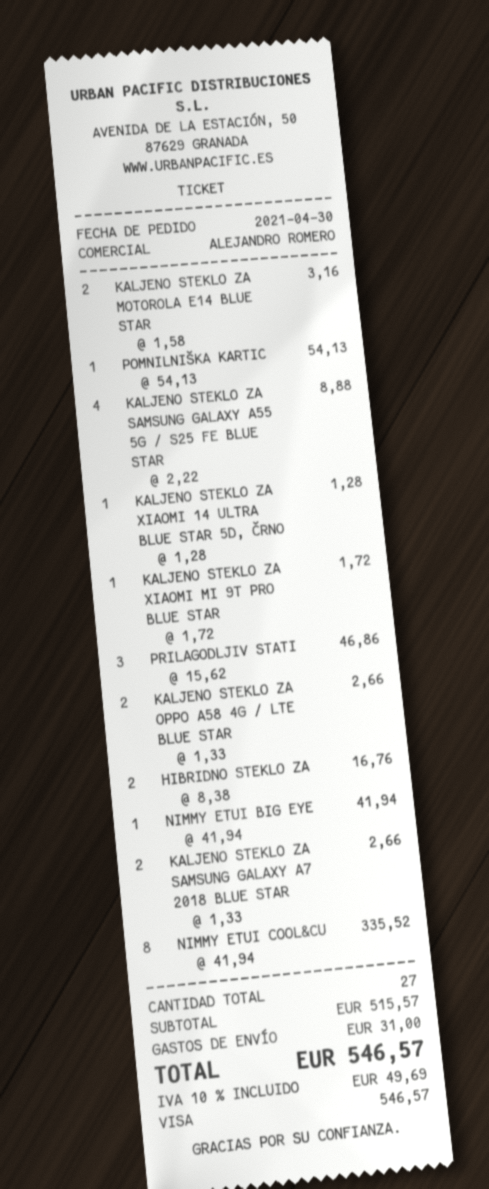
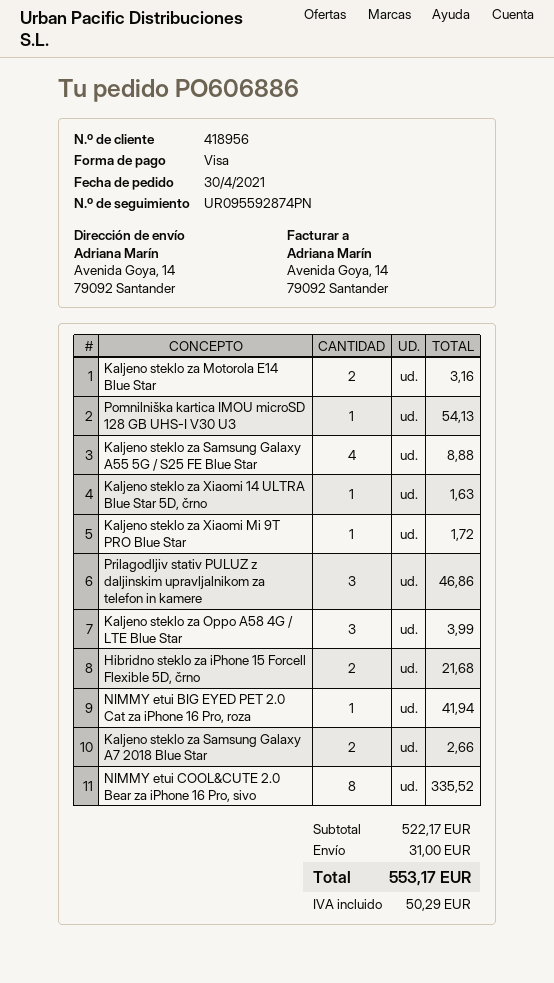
KALJENO STEKLO ZA XIAOMI 14 ULTRA BLUE STAR 5D, ČRNO: 1 for 1.28 -> 1 for 1.63
KALJENO STEKLO ZA OPPO A58 4G / LTE BLUE STAR: 2 for 2.66 -> 3 for 3.99
HIBRIDNO STEKLO ZA: 2 for 16.76 -> 2 for 21.68
subtotal: 515.57 -> 522.17
tax: 49.69 -> 50.29
total: 546.57 -> 553.17

